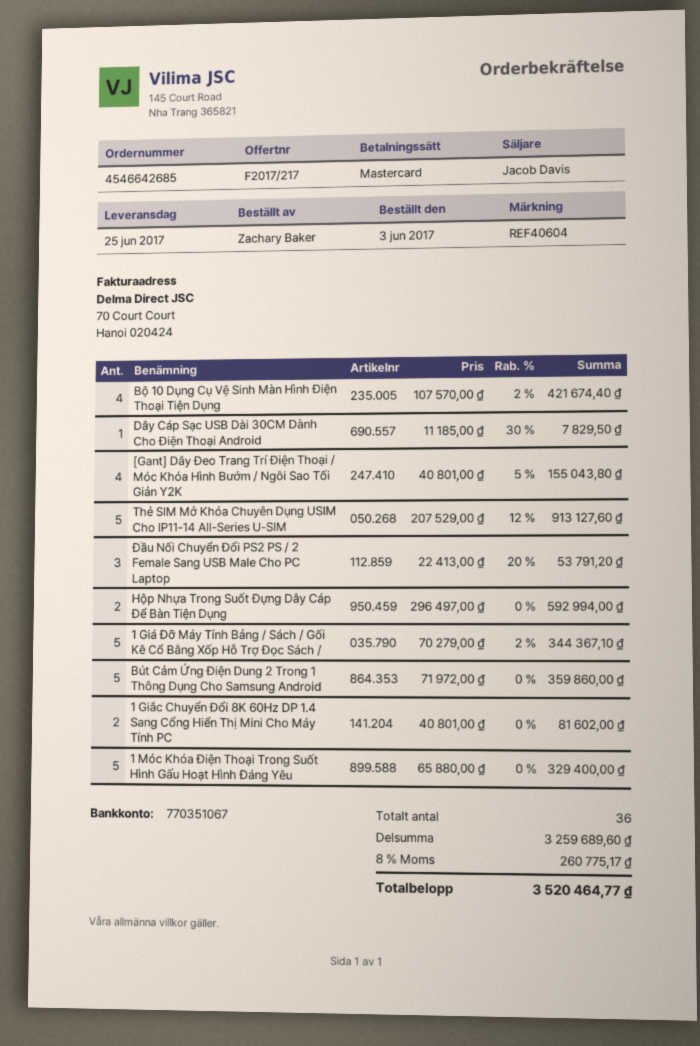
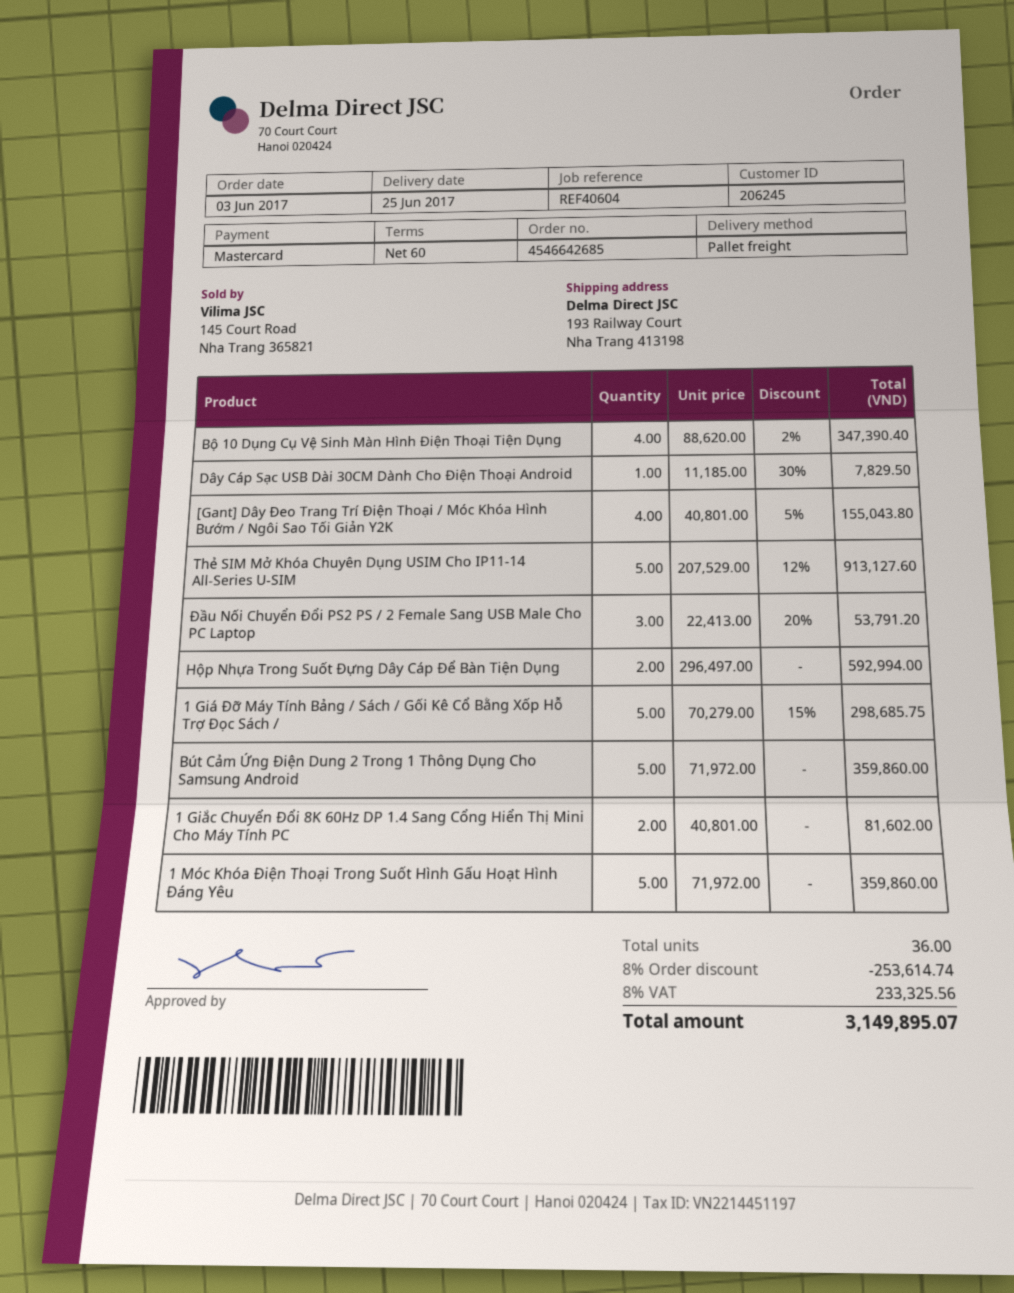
Bộ 10 Dụng Cụ Vệ Sinh Màn Hình Điện Thoại Tiện Dụng: 4 x 107570.00 - 2% = 421674.40 -> 4 x 88620.00 - 2% = 347390.40
1 Giá Đỡ Máy Tính Bảng / Sách / Gối Kê Cổ Bằng Xốp Hỗ Trợ Đọc Sách /: 5 x 70279.00 - 2% = 344367.10 -> 5 x 70279.00 - 15% = 298685.75
1 Móc Khóa Điện Thoại Trong Suốt Hình Gấu Hoạt Hình Đáng Yêu: 5 x 65880.00 = 329400.00 -> 5 x 71972.00 = 359860.00
discount: none -> 8% = 253614.74
tax: 8% = 260775.17 -> 8% = 233325.56
total: 3520464.77 -> 3149895.07

